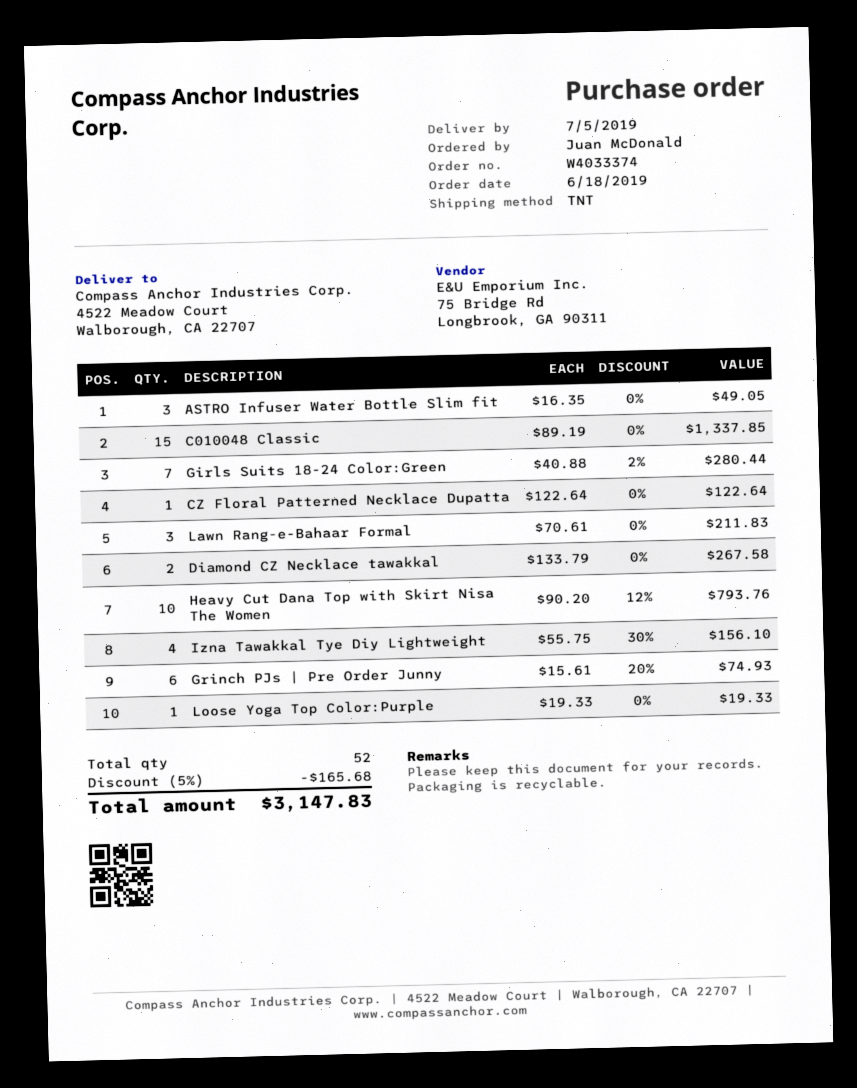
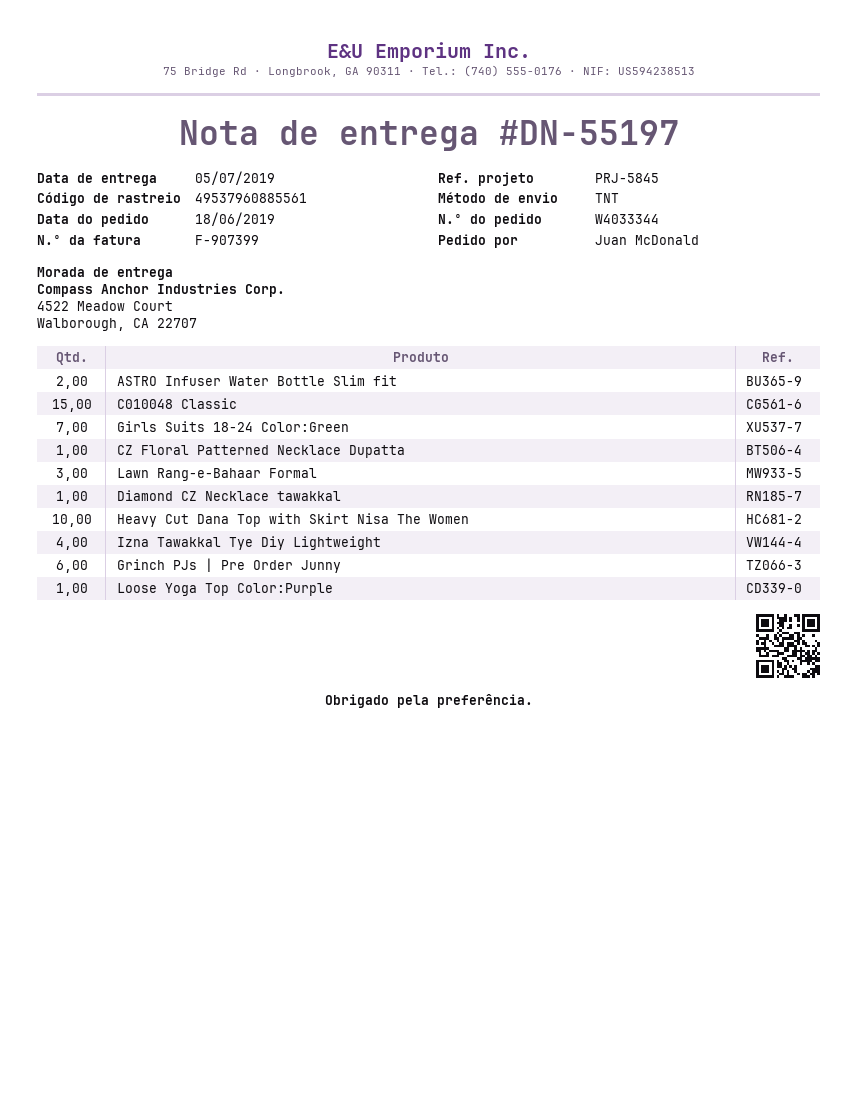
order number: W4033374 -> W4033344
ASTRO Infuser Water Bottle Slim fit: 3 -> 2
Diamond CZ Necklace tawakkal: 2 -> 1

